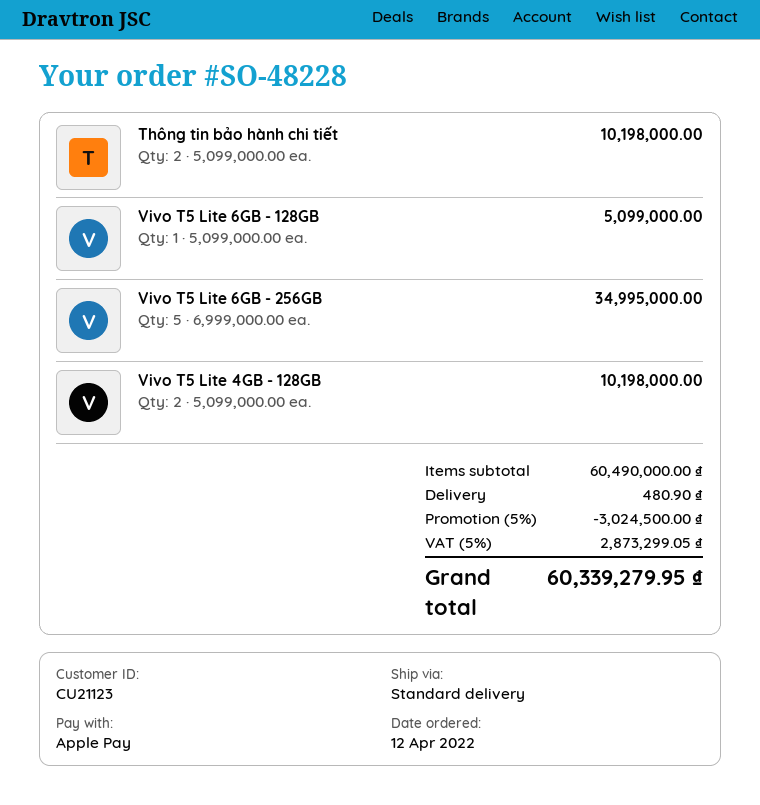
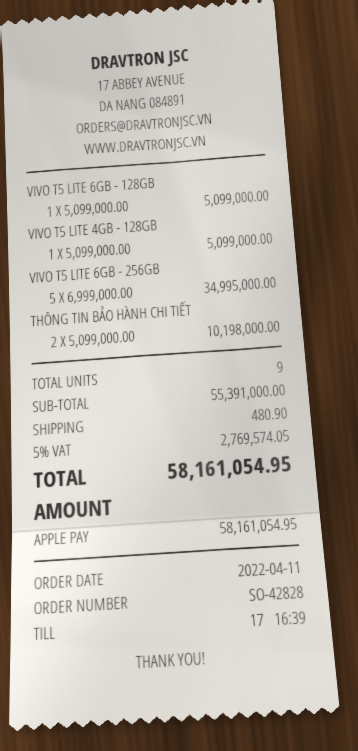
order number: SO-48228 -> SO-42828
order date: 2022-04-12 -> 2022-04-11
Vivo T5 Lite 4GB - 128GB: 2 x 5099000.00 = 10198000.00 -> 1 x 5099000.00 = 5099000.00
subtotal: 60490000.00 -> 55391000.00
discount: 5% = 3024500.00 -> none
tax: 5% = 2873299.05 -> 5% = 2769574.05
total: 60339279.95 -> 58161054.95

